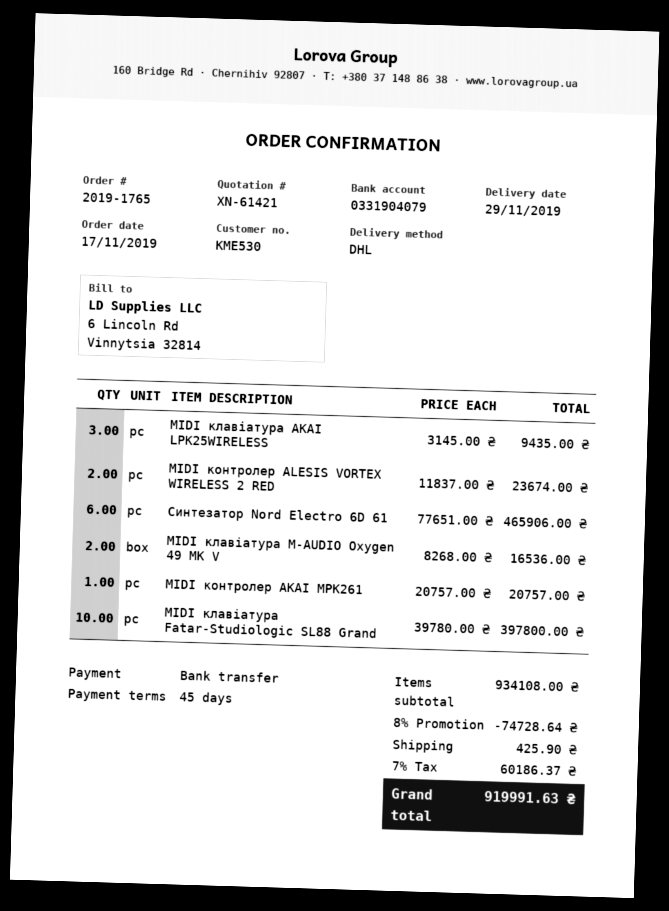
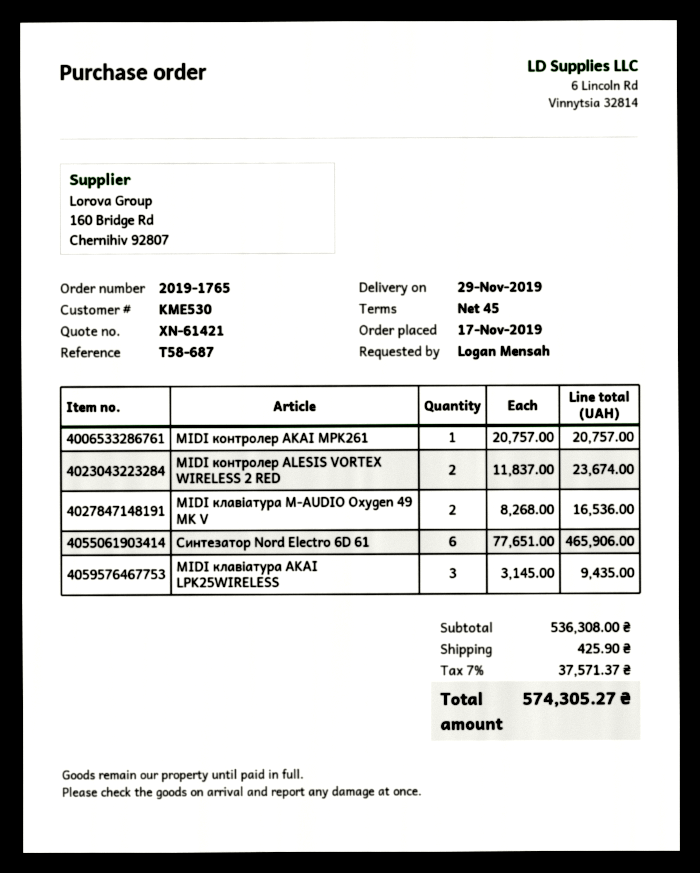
MIDI клавіатура Fatar-Studiologic SL88 Grand: 10 x 39780.00 = 397800.00 -> none
subtotal: 934108.00 -> 536308.00
discount: 8% = 74728.64 -> none
tax: 7% = 60186.37 -> 7% = 37571.37
total: 919991.63 -> 574305.27

